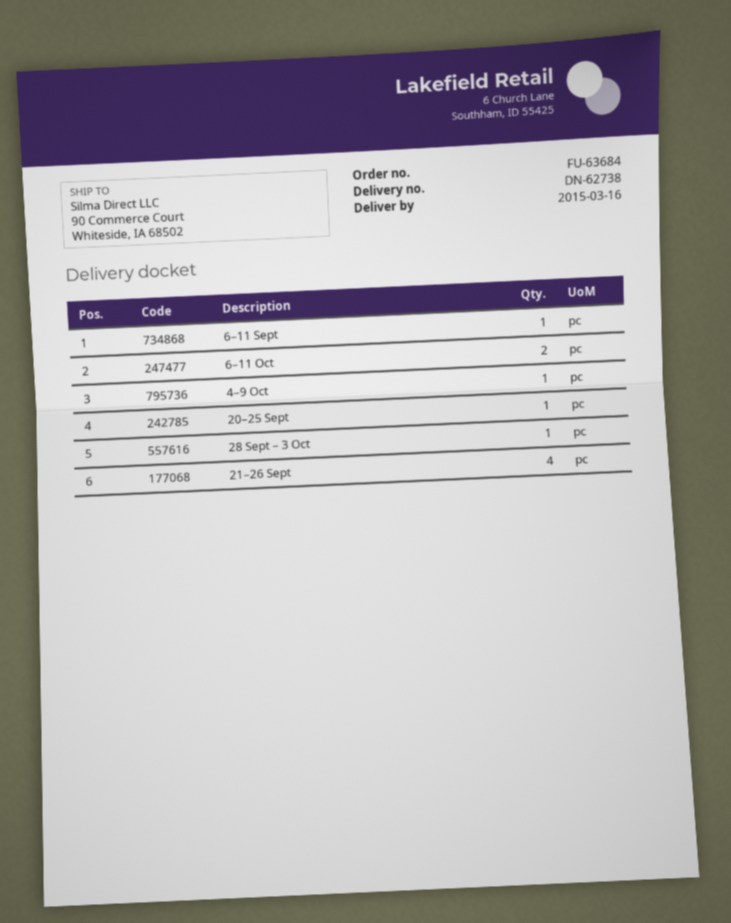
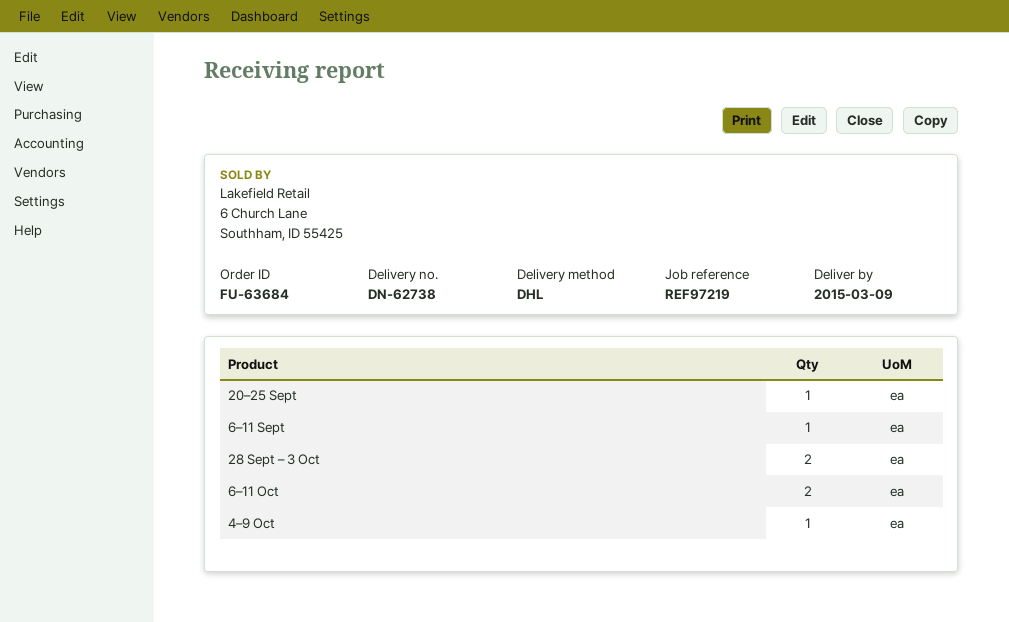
delivery date: 2015-03-16 -> 2015-03-09
28 Sept – 3 Oct: 1 -> 2
21–26 Sept: 4 -> none

